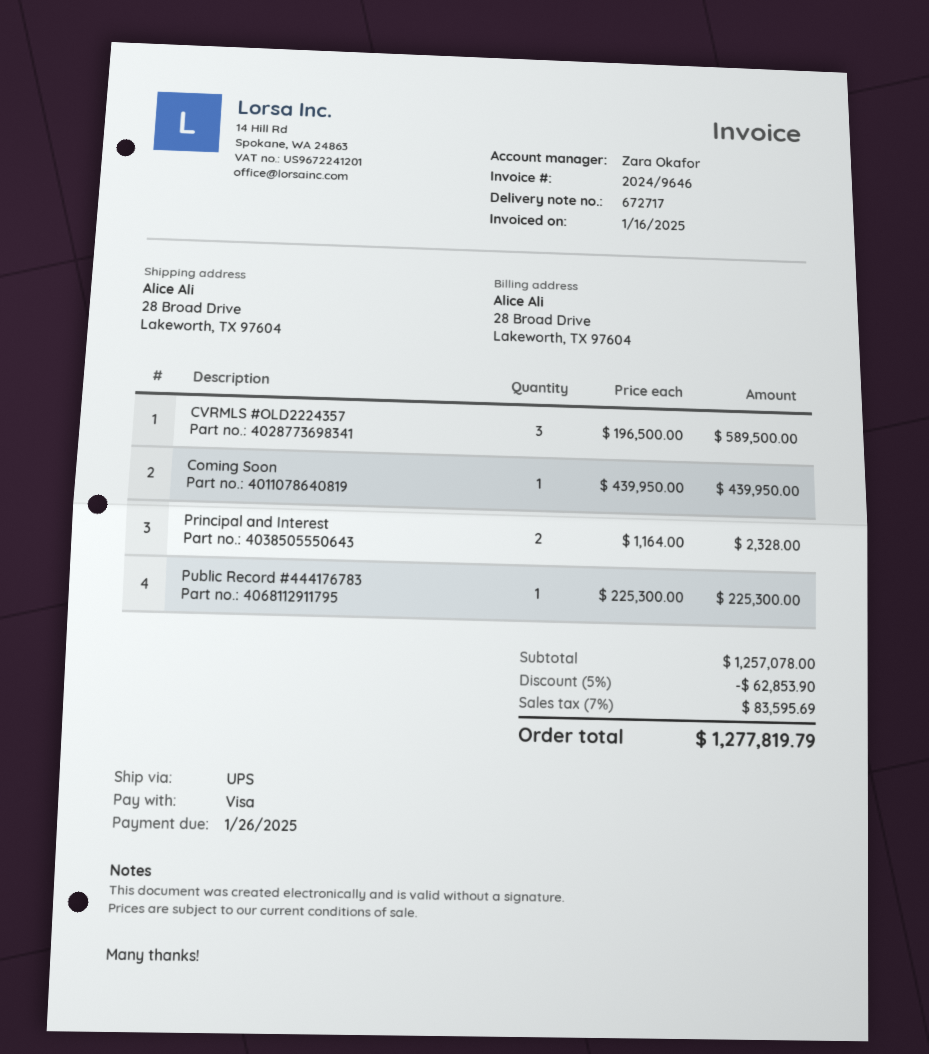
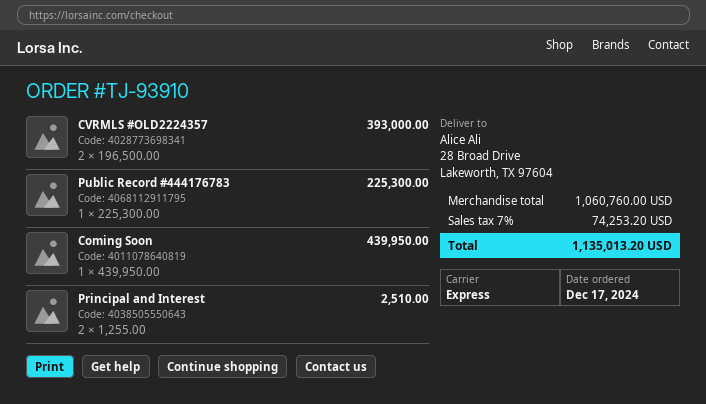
shipping method: UPS -> express
CVRMLS #OLD2224357: 3 x 196500.00 = 589500.00 -> 2 x 196500.00 = 393000.00
Principal and Interest: 2 x 1164.00 = 2328.00 -> 2 x 1255.00 = 2510.00
subtotal: 1257078.00 -> 1060760.00
discount: 5% = 62853.90 -> none
tax: 7% = 83595.69 -> 7% = 74253.20
total: 1277819.79 -> 1135013.20

